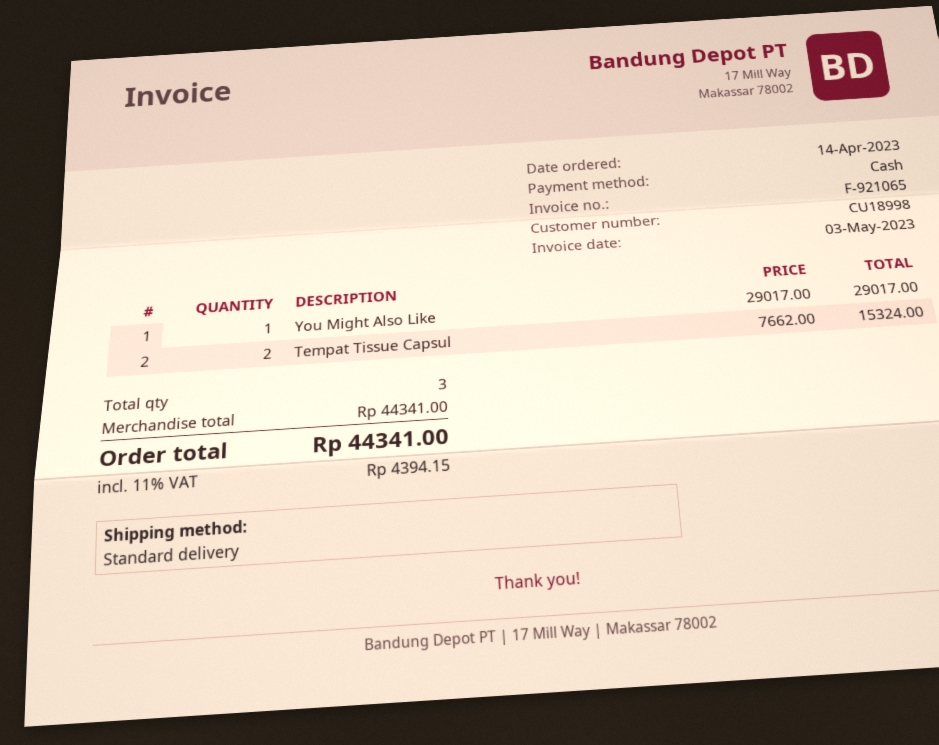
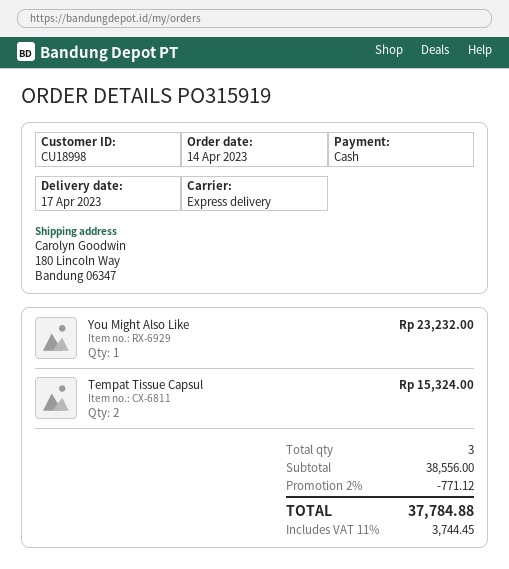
shipping method: standard -> express
You Might Also Like: 1 for 29017.00 -> 1 for 23232.00
subtotal: 44341.00 -> 38556.00
discount: none -> 2% = 771.12
tax: 11% = 4394.15 -> 11% = 3744.45
total: 44341.00 -> 37784.88

